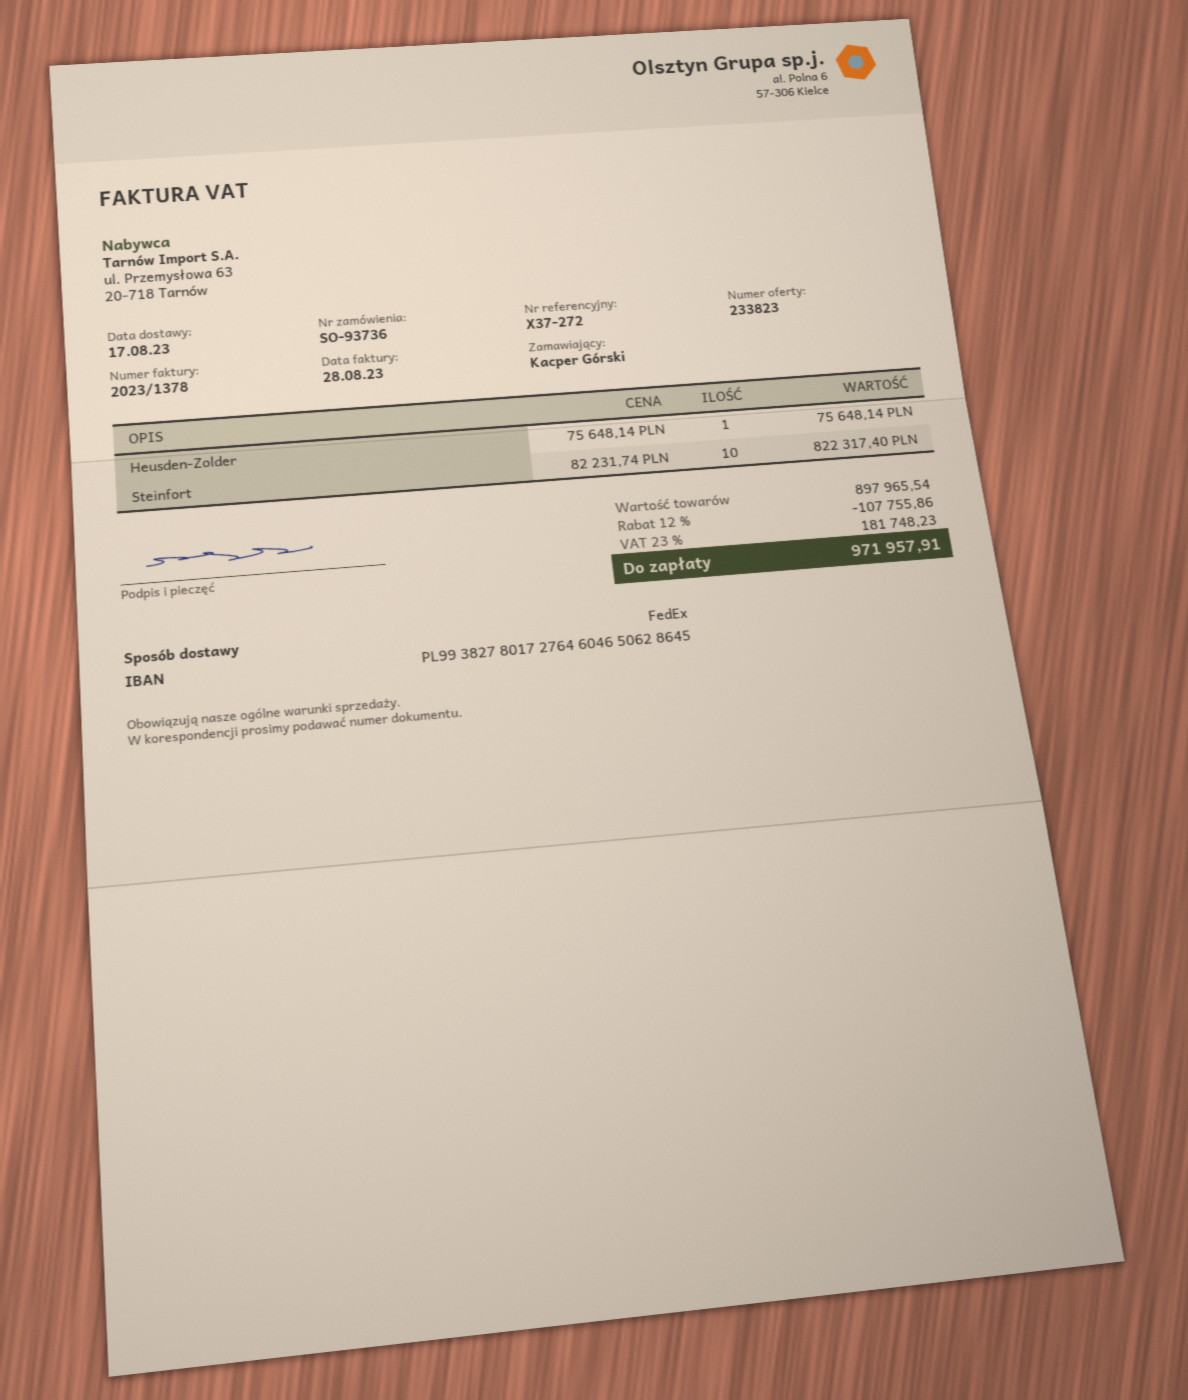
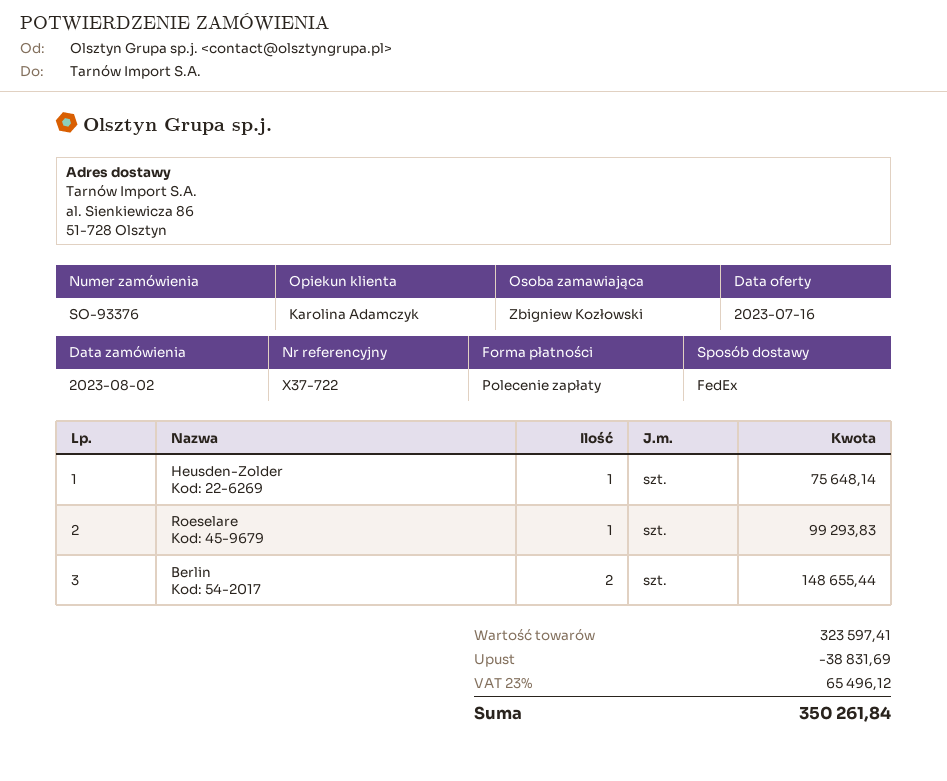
order number: SO-93736 -> SO-93376
reference: X37-272 -> X37-722
ordered by: Kacper Górski -> Zbigniew Kozłowski
Steinfort: 10 for 822317.40 -> none
Roeselare: none -> 1 for 99293.83
Berlin: none -> 2 for 148655.44
subtotal: 897965.54 -> 323597.41
discount: 107755.86 -> 38831.69
tax: 23% = 181748.23 -> 23% = 65496.12
total: 971957.91 -> 350261.84

